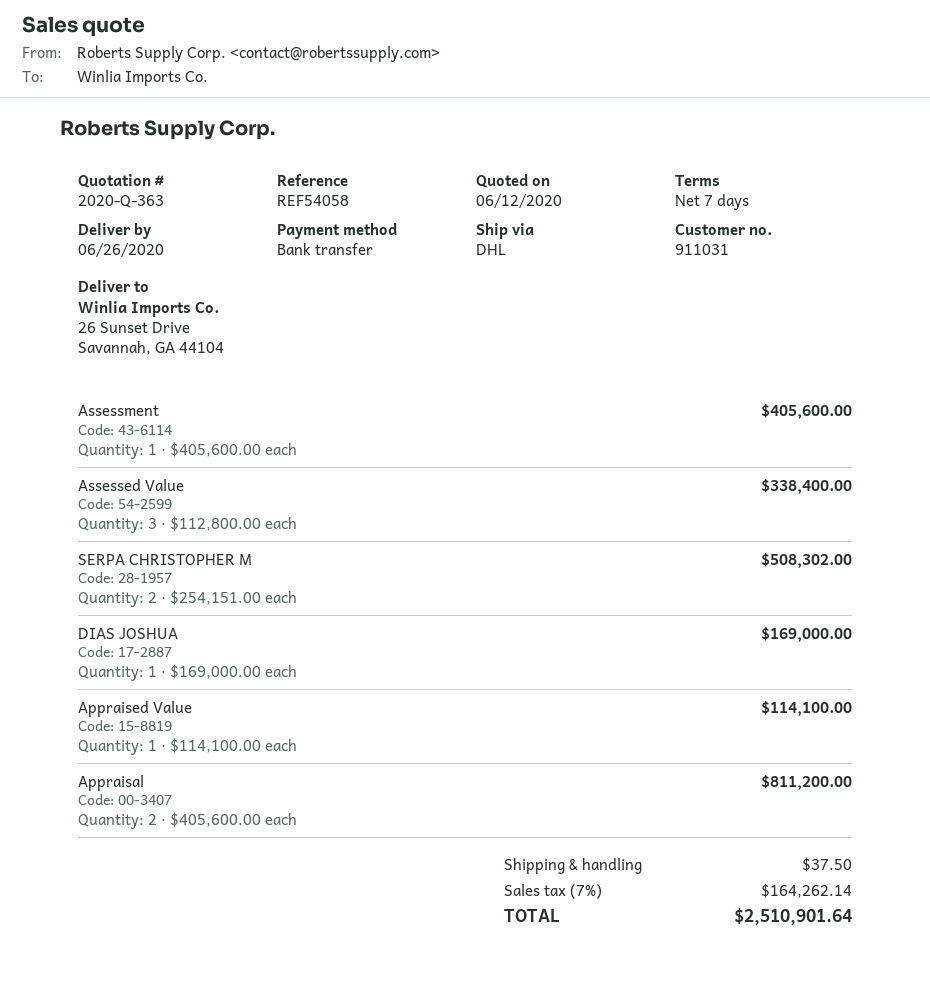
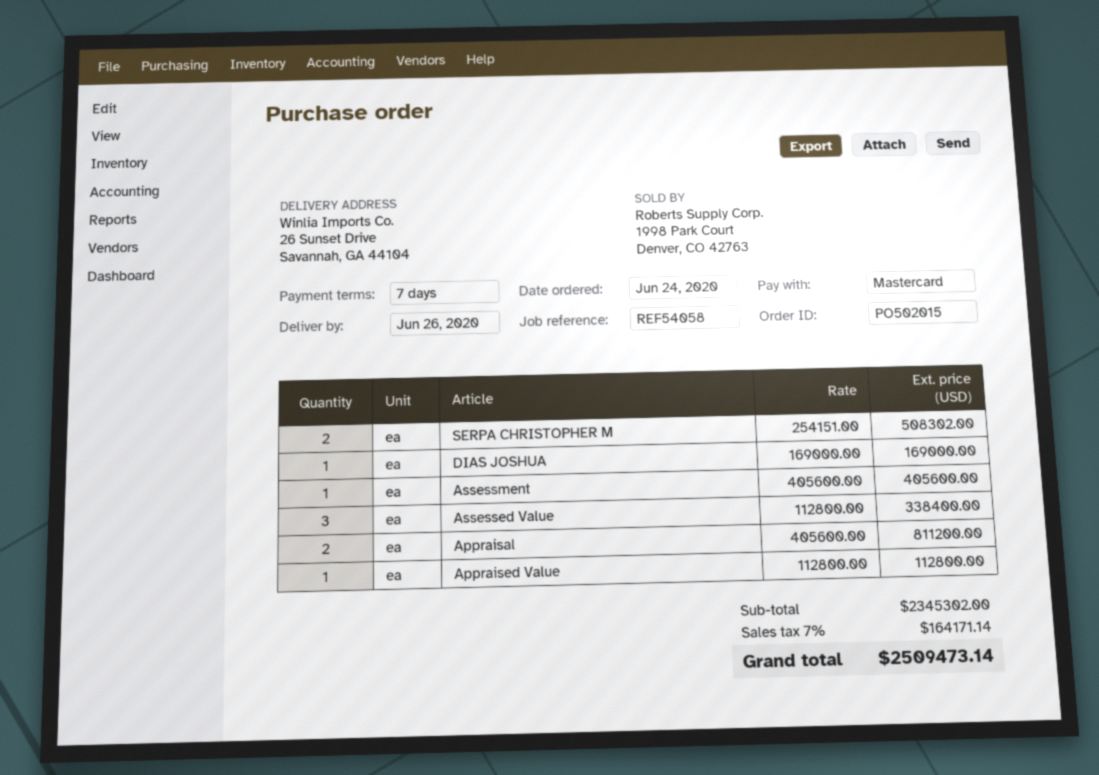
payment method: bank transfer -> Mastercard
Appraised Value: 1 x 114100.00 = 114100.00 -> 1 x 112800.00 = 112800.00
shipping: 37.50 -> none
tax: 7% = 164262.14 -> 7% = 164171.14
total: 2510901.64 -> 2509473.14

